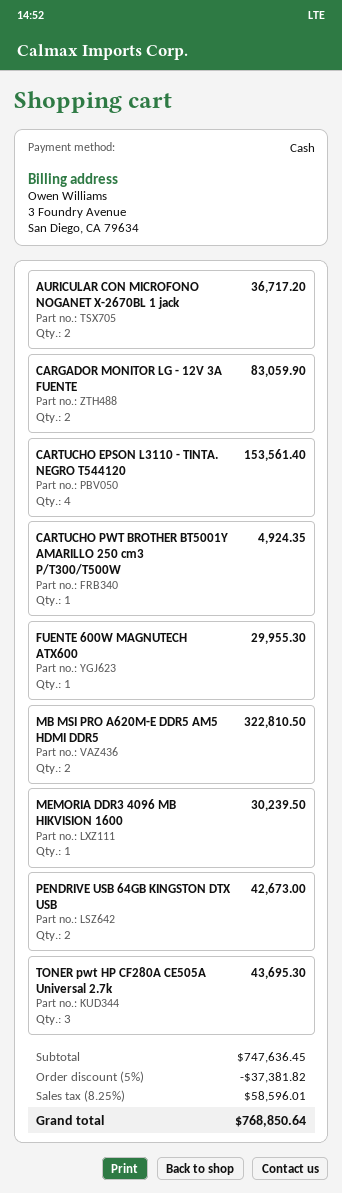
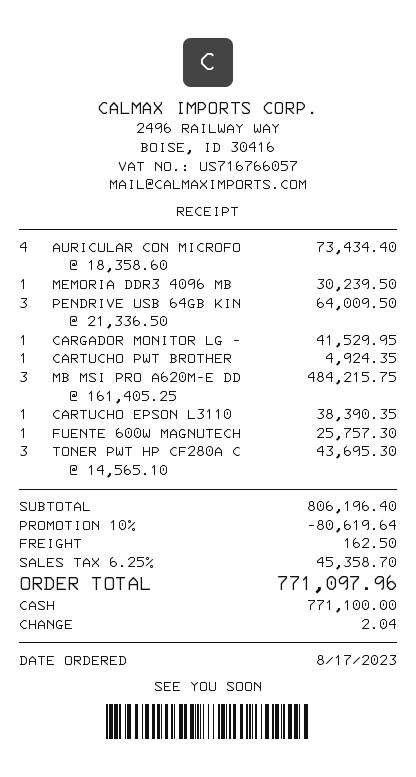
AURICULAR CON MICROFONO NOGANET X-2670BL 1 jack: 2 for 36717.20 -> 4 for 73434.40
CARGADOR MONITOR LG - 12V 3A FUENTE: 2 for 83059.90 -> 1 for 41529.95
CARTUCHO EPSON L3110 - TINTA. NEGRO T544120: 4 for 153561.40 -> 1 for 38390.35
FUENTE 600W MAGNUTECH ATX600: 1 for 29955.30 -> 1 for 25757.30
MB MSI PRO A620M-E DDR5 AM5 HDMI DDR5: 2 for 322810.50 -> 3 for 484215.75
PENDRIVE USB 64GB KINGSTON DTX USB: 2 for 42673.00 -> 3 for 64009.50
subtotal: 747636.45 -> 806196.40
discount: 5% = 37381.82 -> 10% = 80619.64
shipping: none -> 162.50
tax: 8.25% = 58596.01 -> 6.25% = 45358.70
total: 768850.64 -> 771097.96

